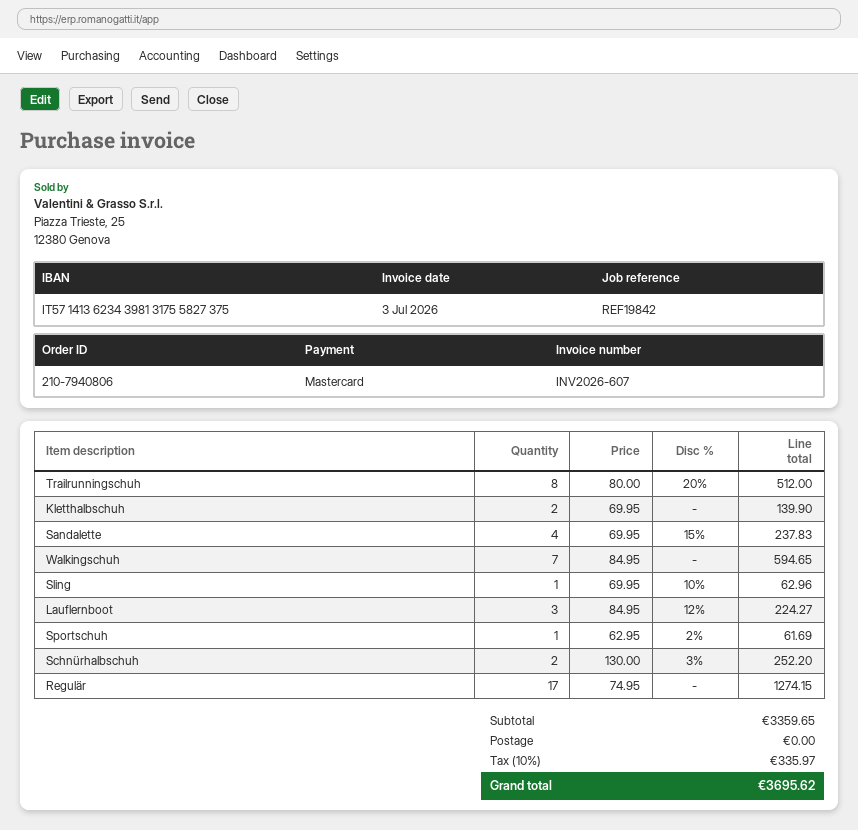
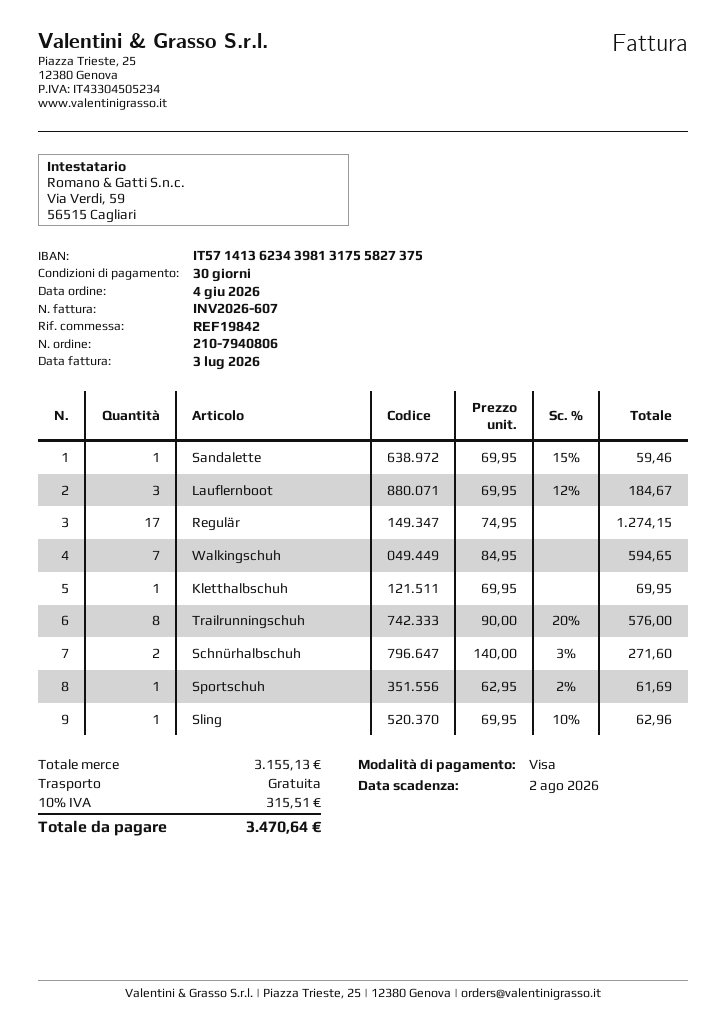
payment method: Mastercard -> Visa
Trailrunningschuh: 8 x 80.00 - 20% = 512.00 -> 8 x 90.00 - 20% = 576.00
Kletthalbschuh: 2 x 69.95 = 139.90 -> 1 x 69.95 = 69.95
Sandalette: 4 x 69.95 - 15% = 237.83 -> 1 x 69.95 - 15% = 59.46
Lauflernboot: 3 x 84.95 - 12% = 224.27 -> 3 x 69.95 - 12% = 184.67
Schnürhalbschuh: 2 x 130.00 - 3% = 252.20 -> 2 x 140.00 - 3% = 271.60
subtotal: 3359.65 -> 3155.13
tax: 10% = 335.97 -> 10% = 315.51
total: 3695.62 -> 3470.64

